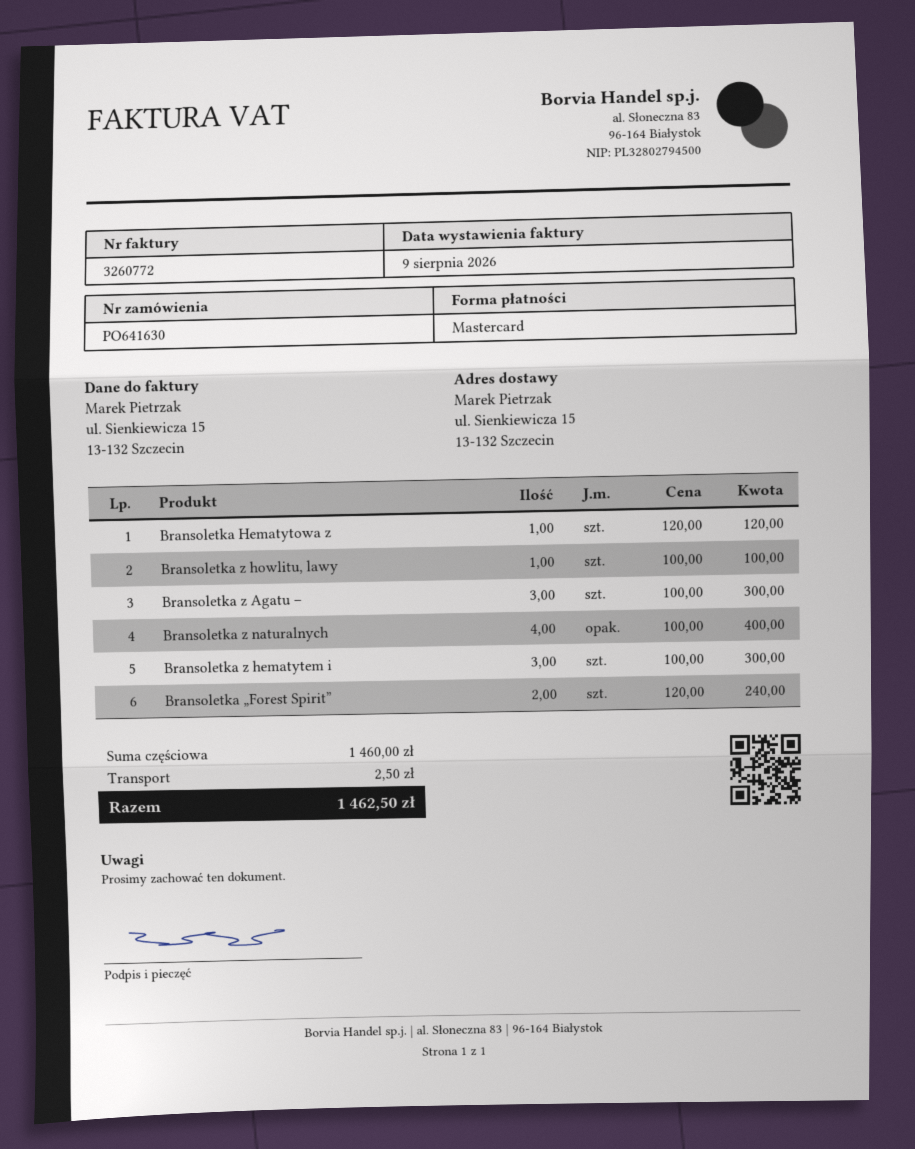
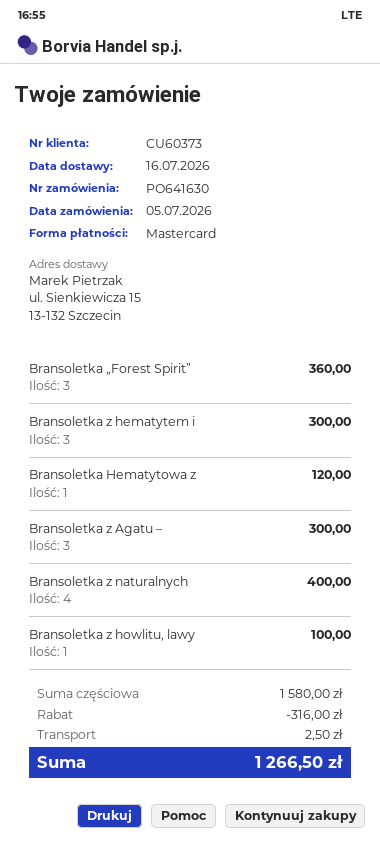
Bransoletka „Forest Spirit”: 2 for 240.00 -> 3 for 360.00
subtotal: 1460.00 -> 1580.00
discount: none -> 316.00
total: 1462.50 -> 1266.50

